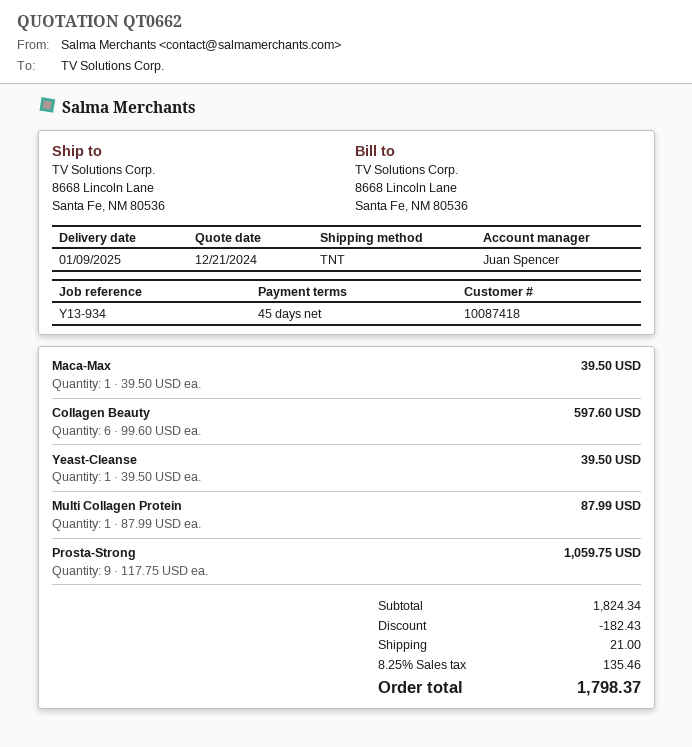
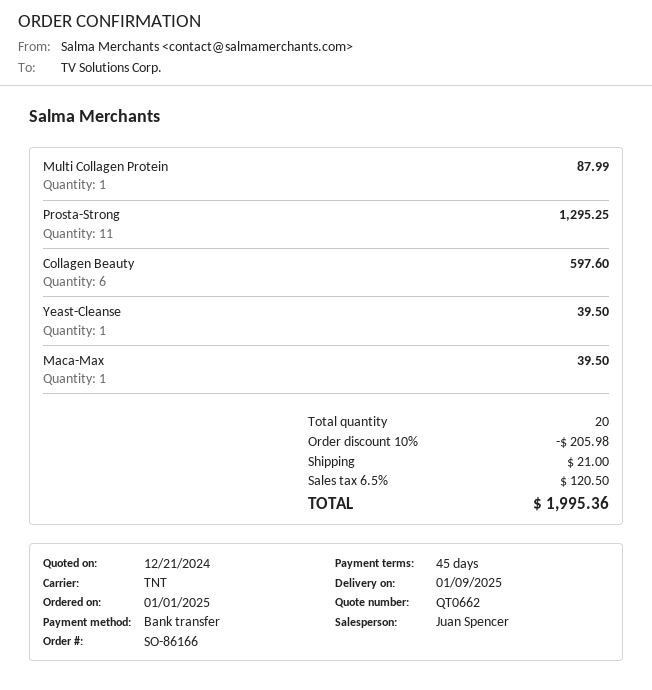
Prosta-Strong: 9 for 1059.75 -> 11 for 1295.25
discount: 182.43 -> 205.98
tax: 8.25% = 135.46 -> 6.5% = 120.50
total: 1798.37 -> 1995.36

